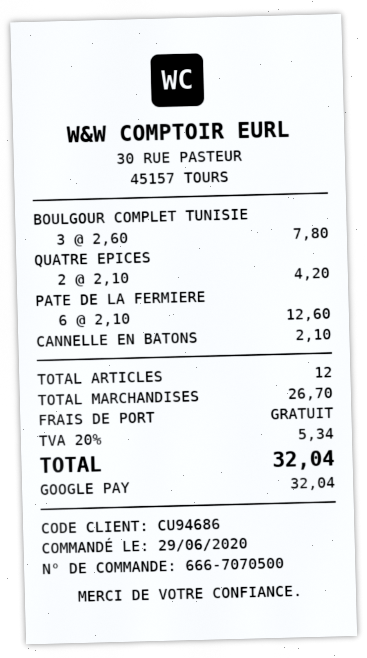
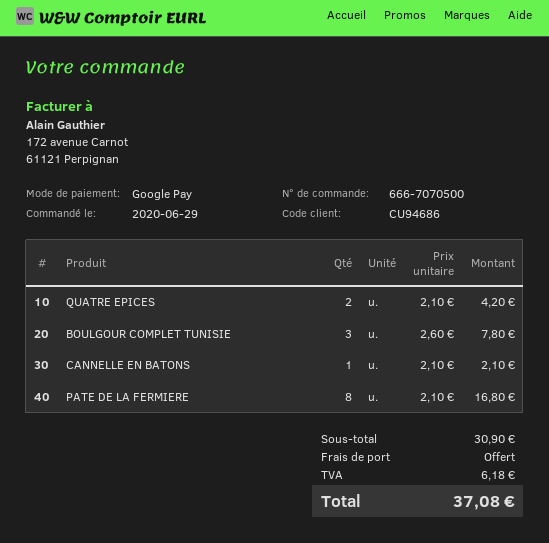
PATE DE LA FERMIERE: 6 x 2.10 = 12.60 -> 8 x 2.10 = 16.80
subtotal: 26.70 -> 30.90
tax: 5.34 -> 6.18
total: 32.04 -> 37.08

